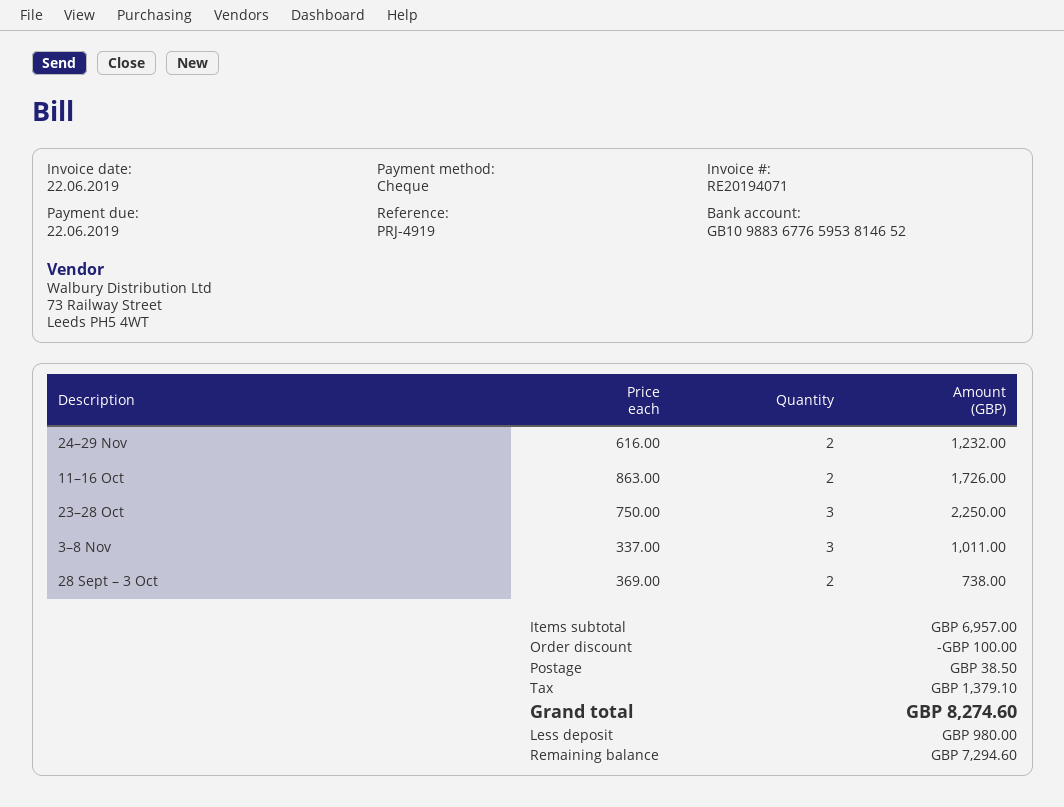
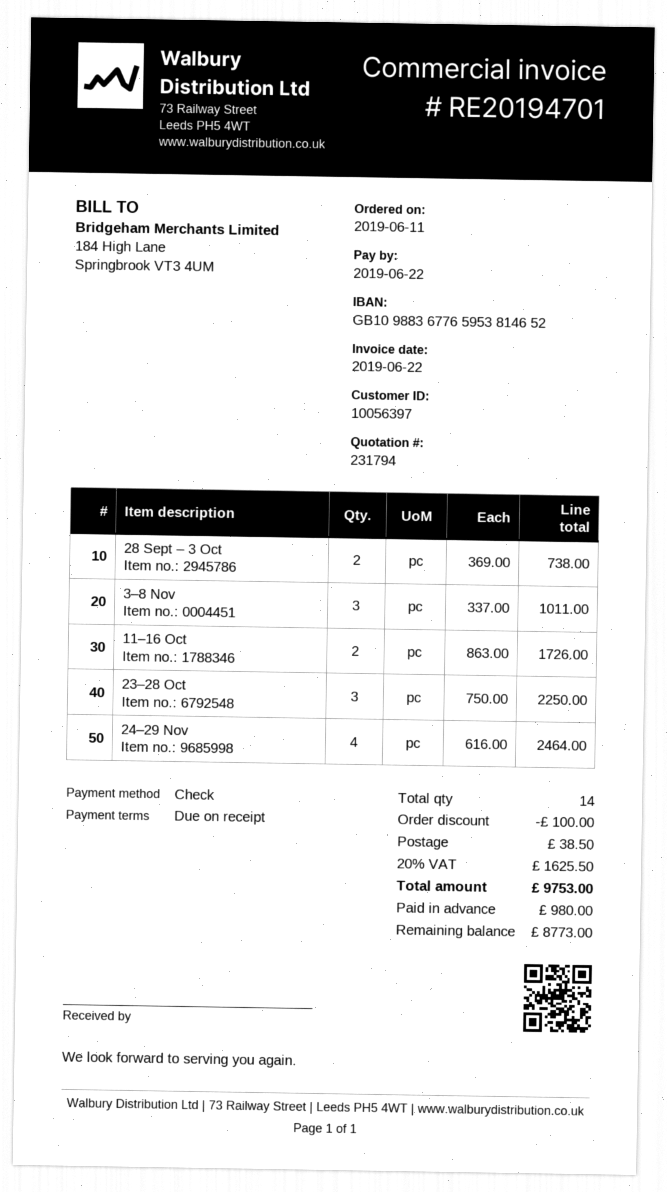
invoice number: RE20194071 -> RE20194701
24–29 Nov: 2 x 616.00 = 1232.00 -> 4 x 616.00 = 2464.00
tax: 1379.10 -> 1625.50
total: 8274.60 -> 9753.00
balance: 7294.60 -> 8773.00

